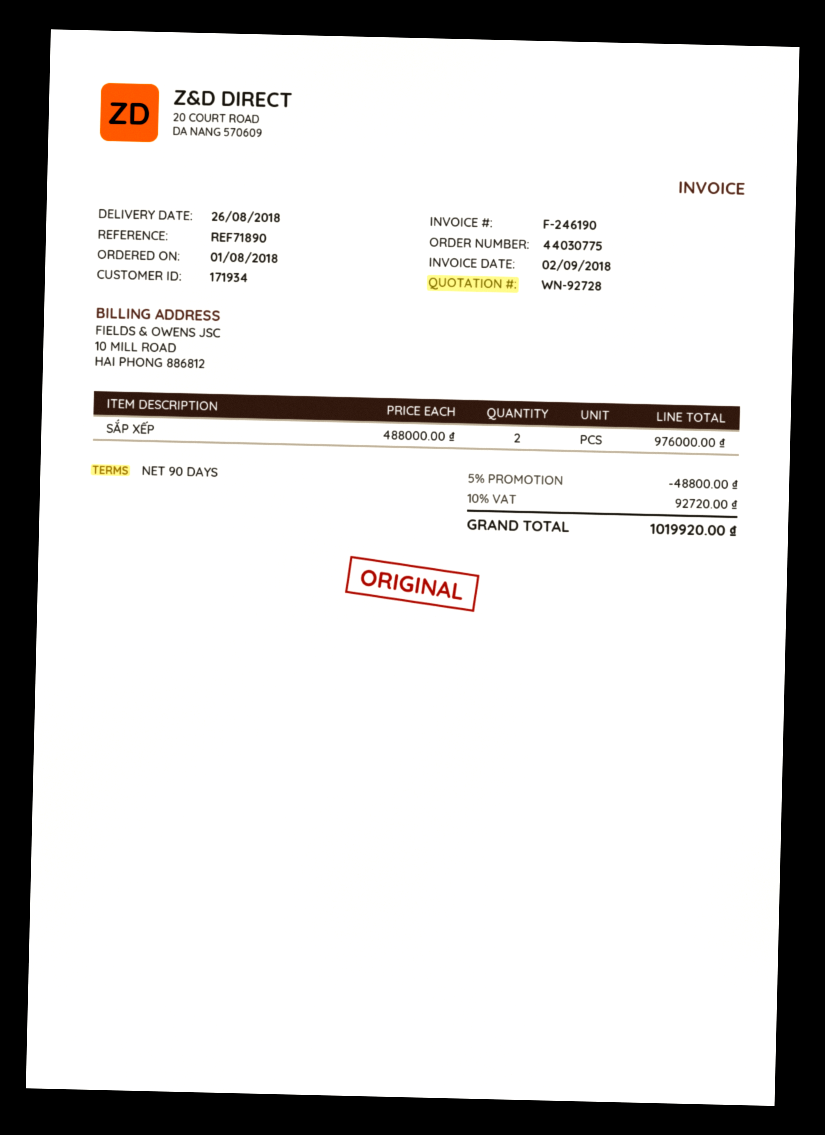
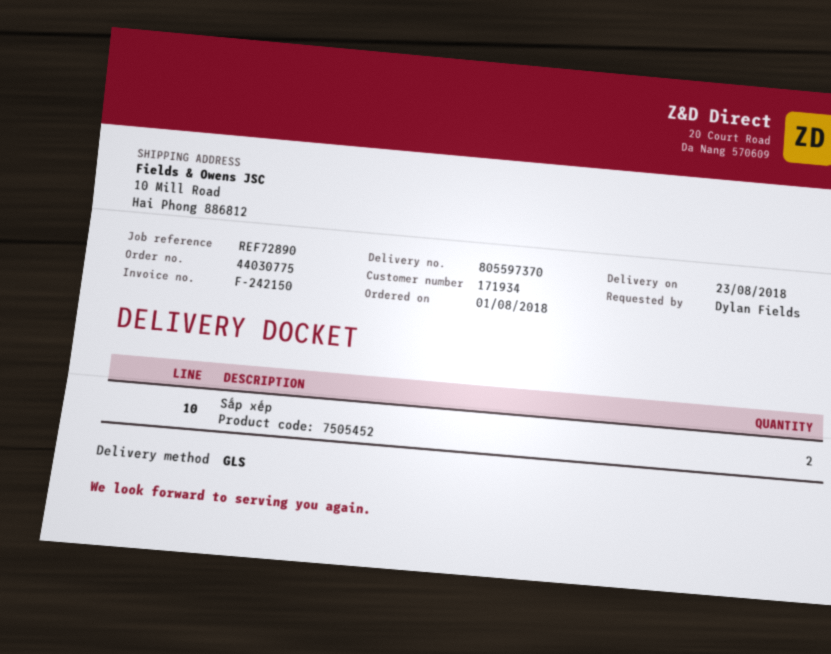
delivery date: 2018-08-26 -> 2018-08-23
invoice number: F-246190 -> F-242150
reference: REF71890 -> REF72890

